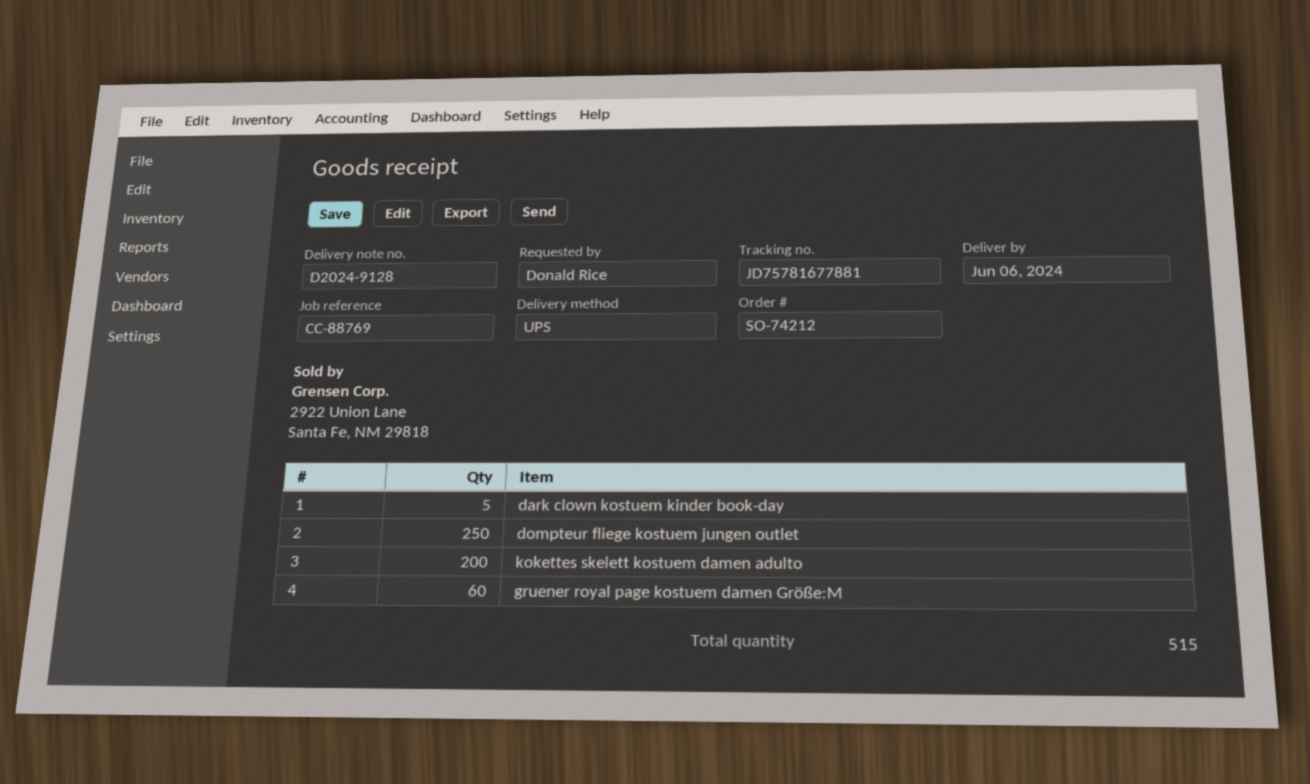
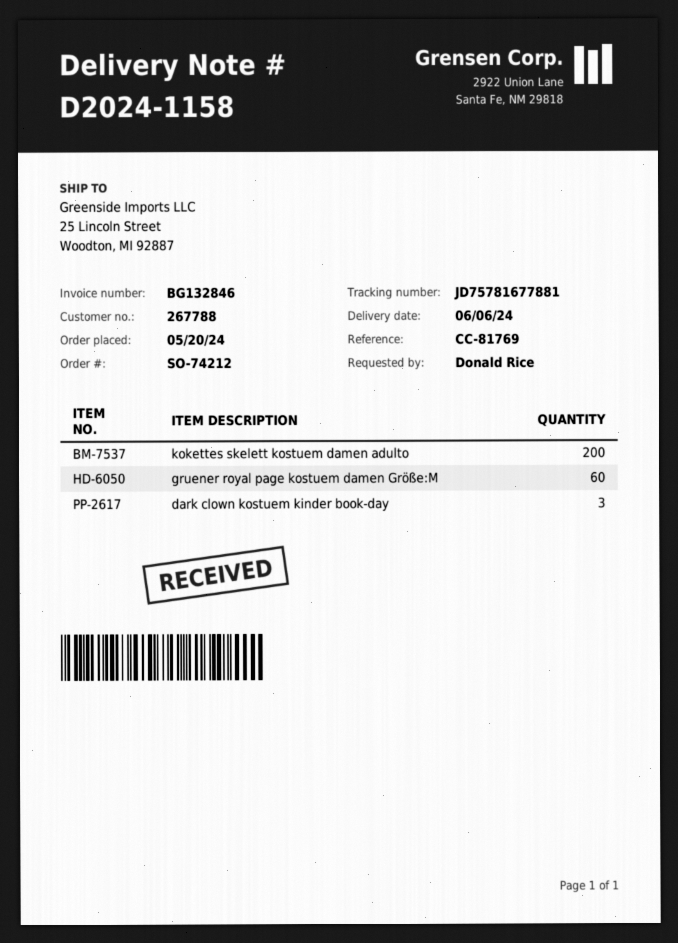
delivery note number: D2024-9128 -> D2024-1158
reference: CC-88769 -> CC-81769
dark clown kostuem kinder book-day: 5 -> 3
dompteur fliege kostuem jungen outlet: 250 -> none

